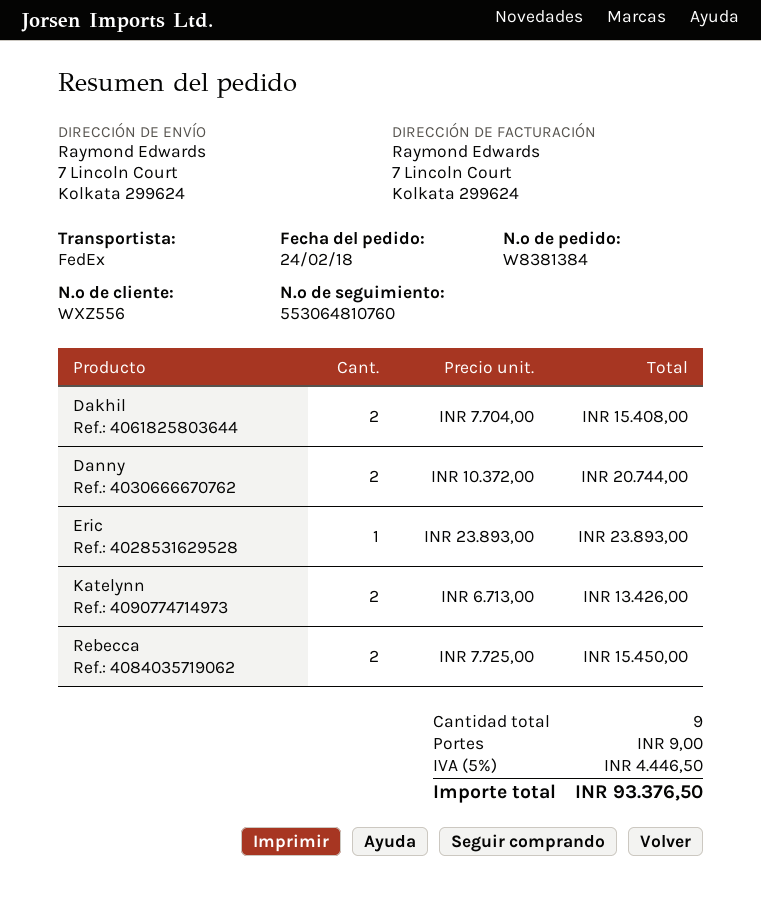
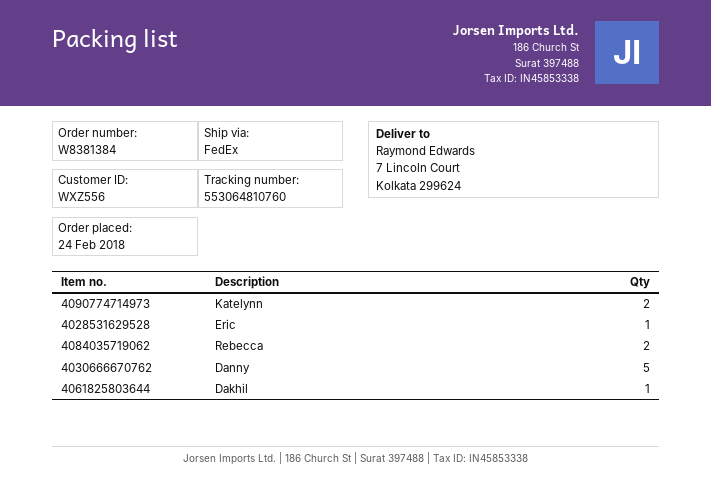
Dakhil: 2 -> 1
Danny: 2 -> 5

